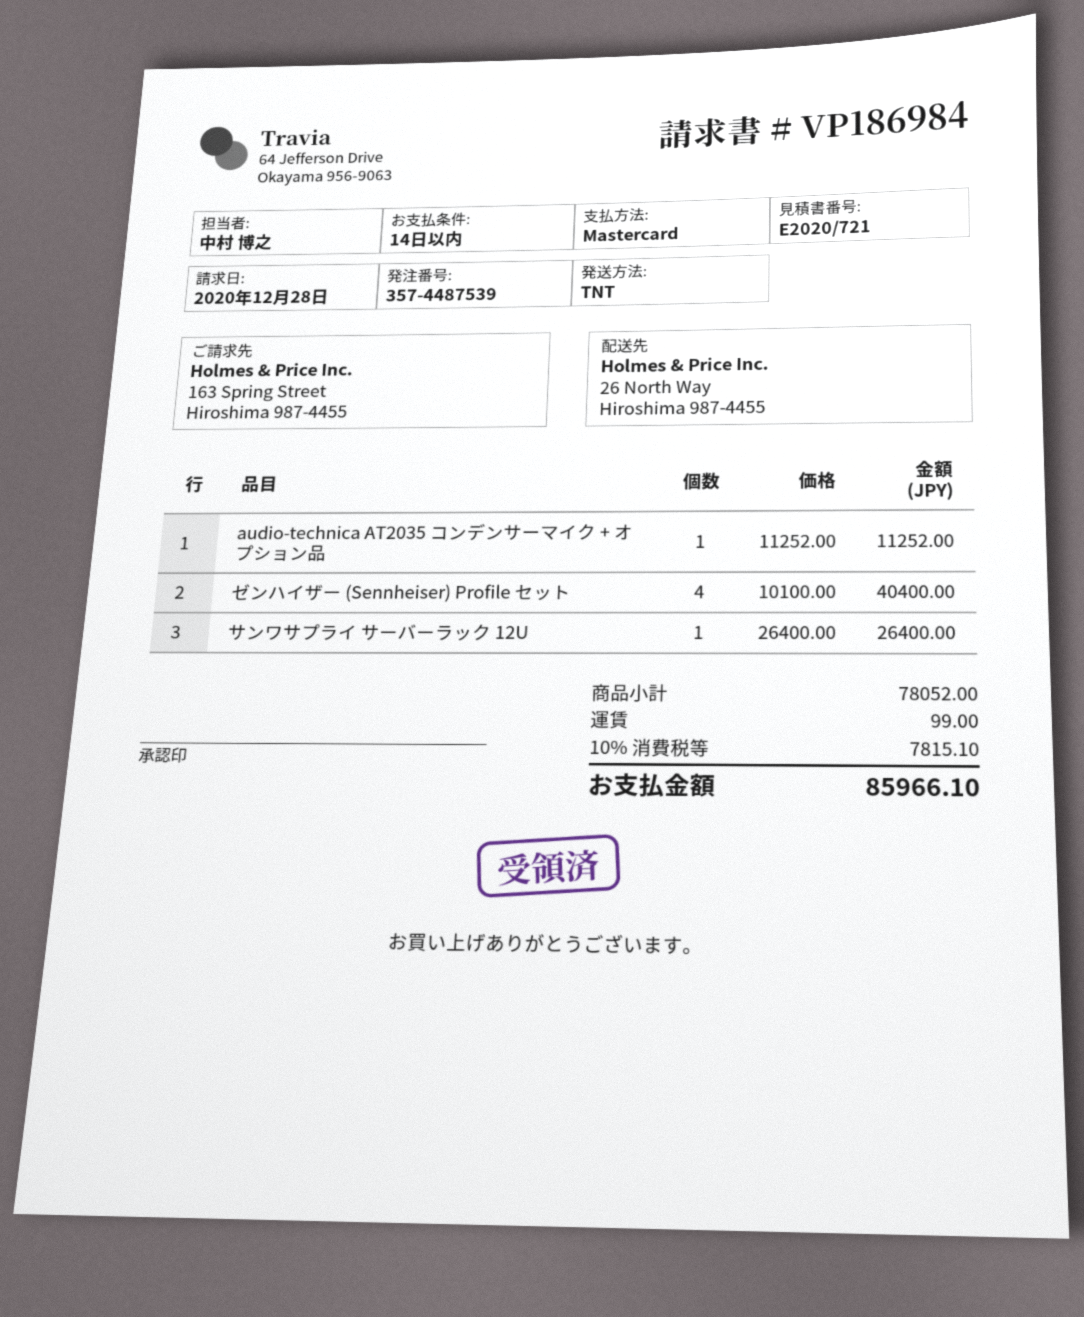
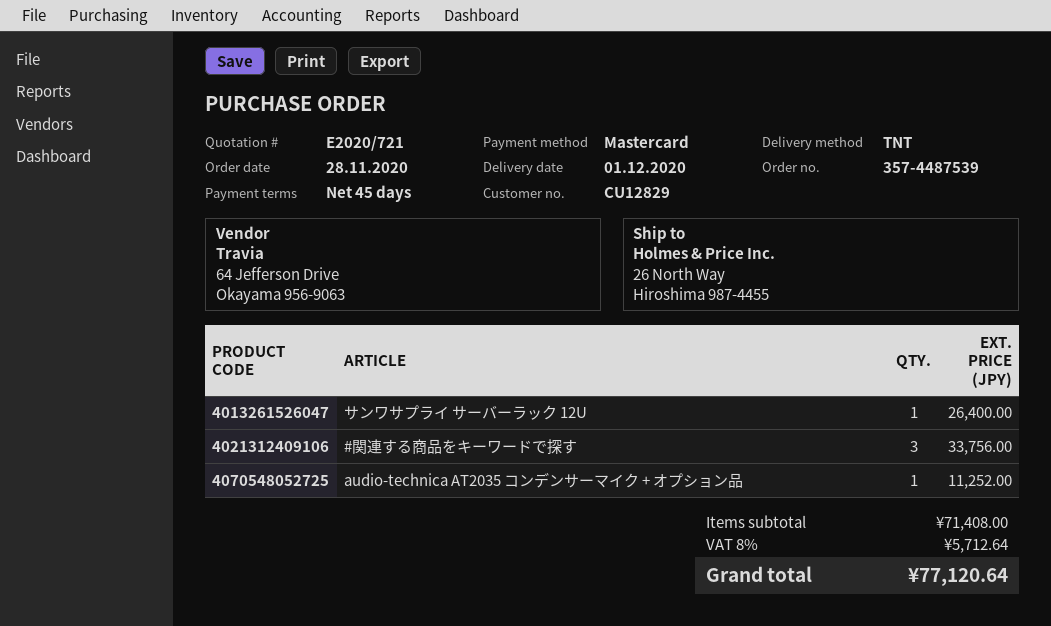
payment terms: 14 days -> 45 days
ゼンハイザー (Sennheiser) Profile セット: 4 for 40400.00 -> none
#関連する商品をキーワードで探す: none -> 3 for 33756.00
subtotal: 78052.00 -> 71408.00
shipping: 99.00 -> none
tax: 10% = 7815.10 -> 8% = 5712.64
total: 85966.10 -> 77120.64

